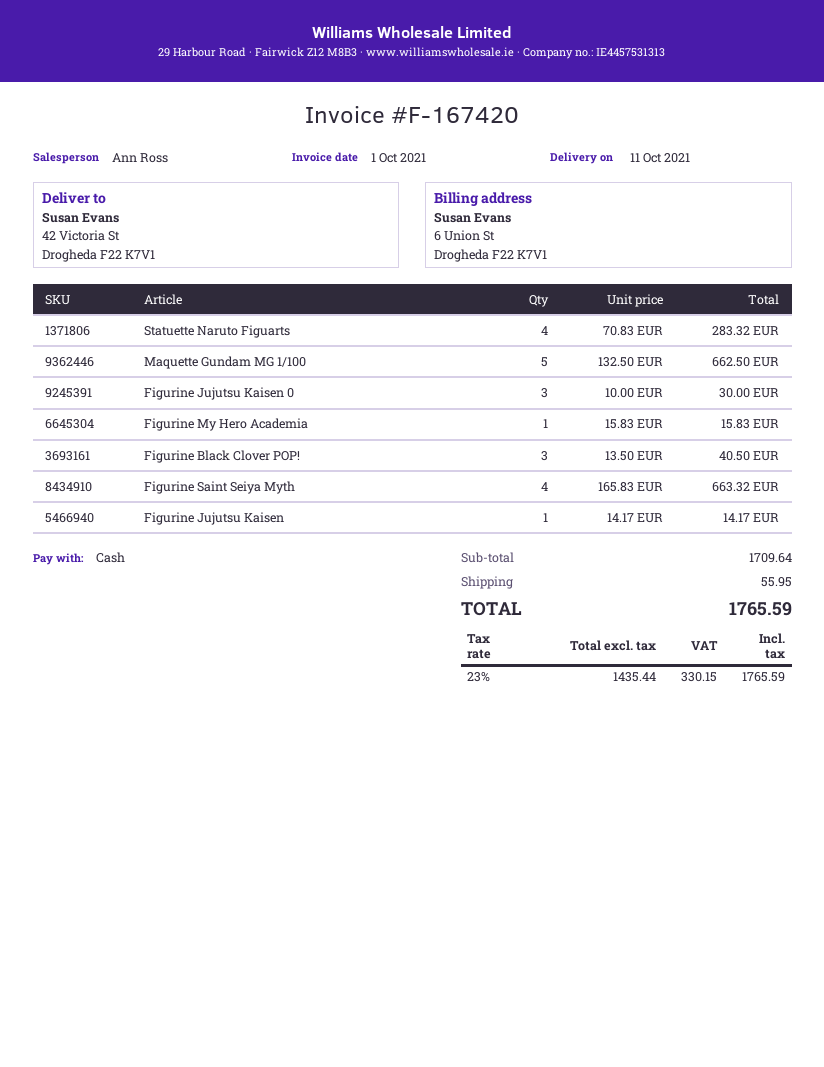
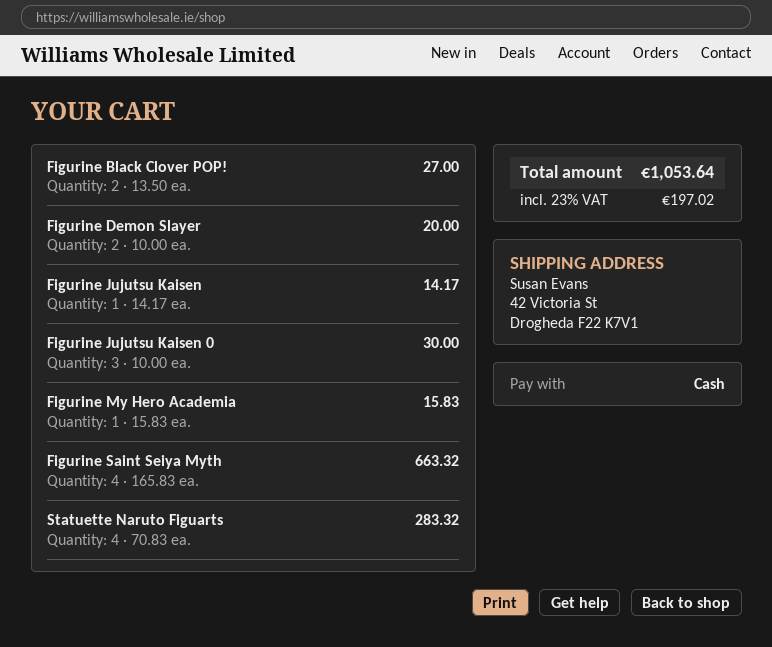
Maquette Gundam MG 1/100: 5 x 132.50 = 662.50 -> none
Figurine Black Clover POP!: 3 x 13.50 = 40.50 -> 2 x 13.50 = 27.00
Figurine Demon Slayer: none -> 2 x 10.00 = 20.00
shipping: 55.95 -> none
tax: 23% = 330.15 -> 23% = 197.02
total: 1765.59 -> 1053.64

